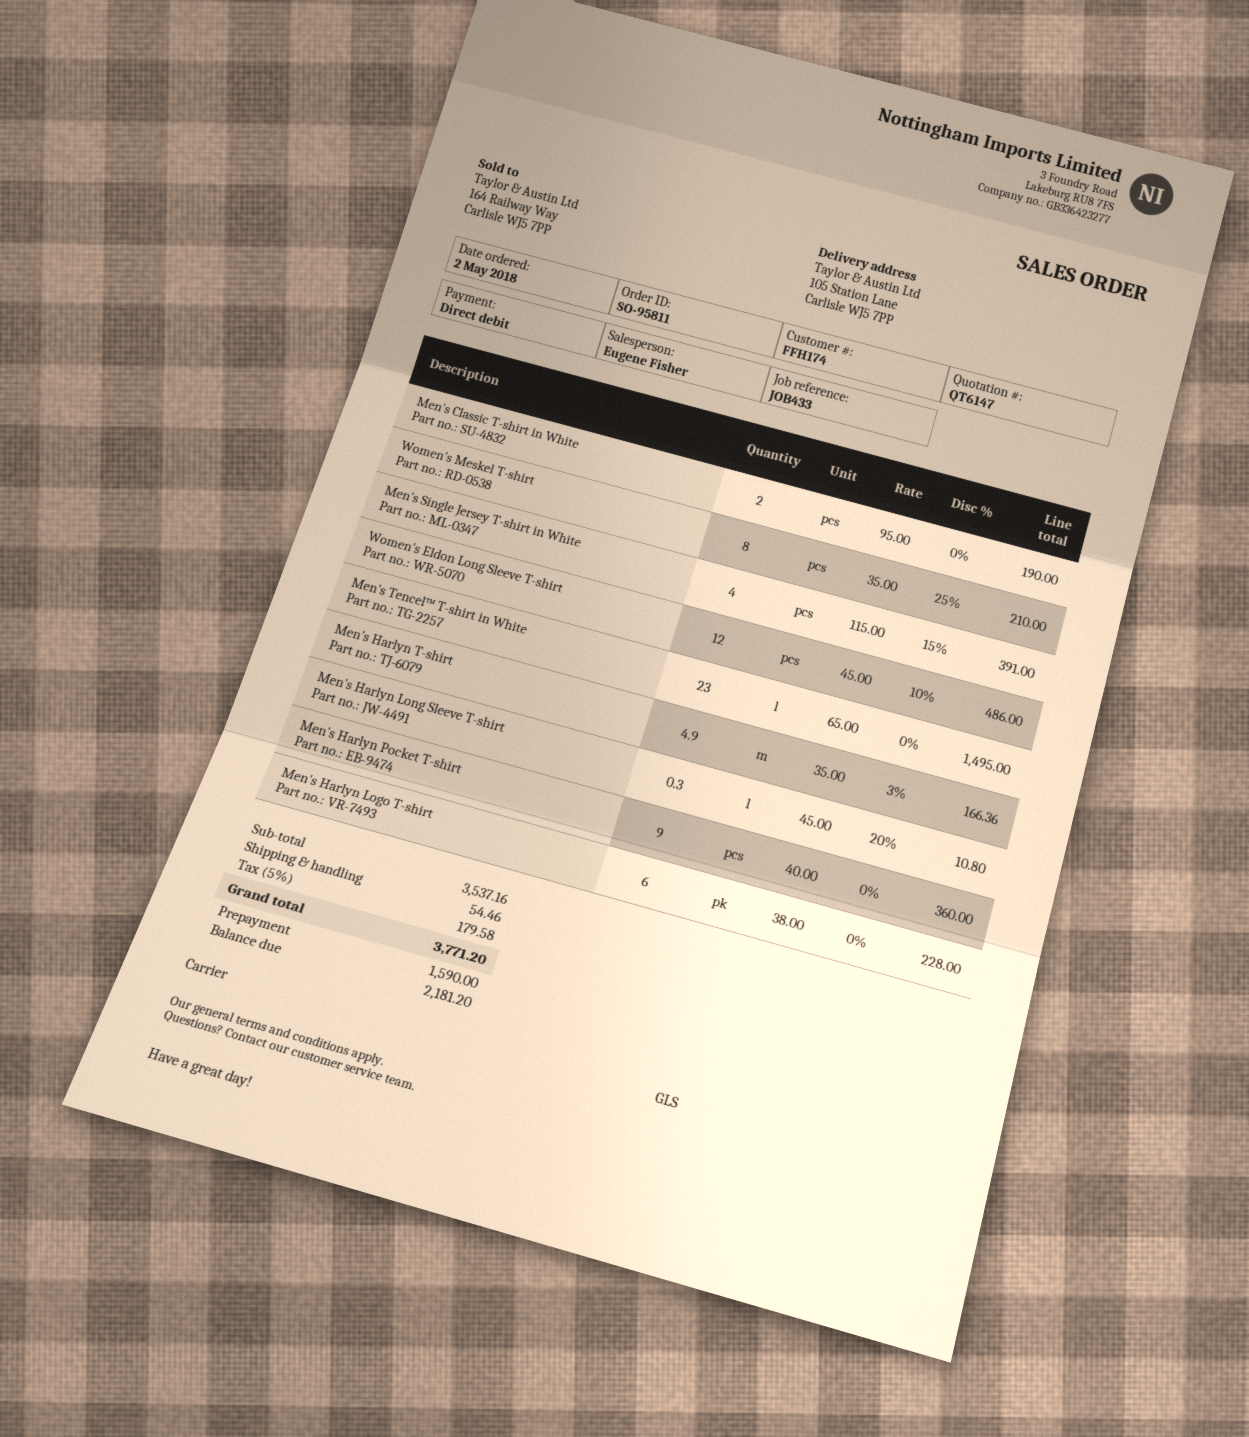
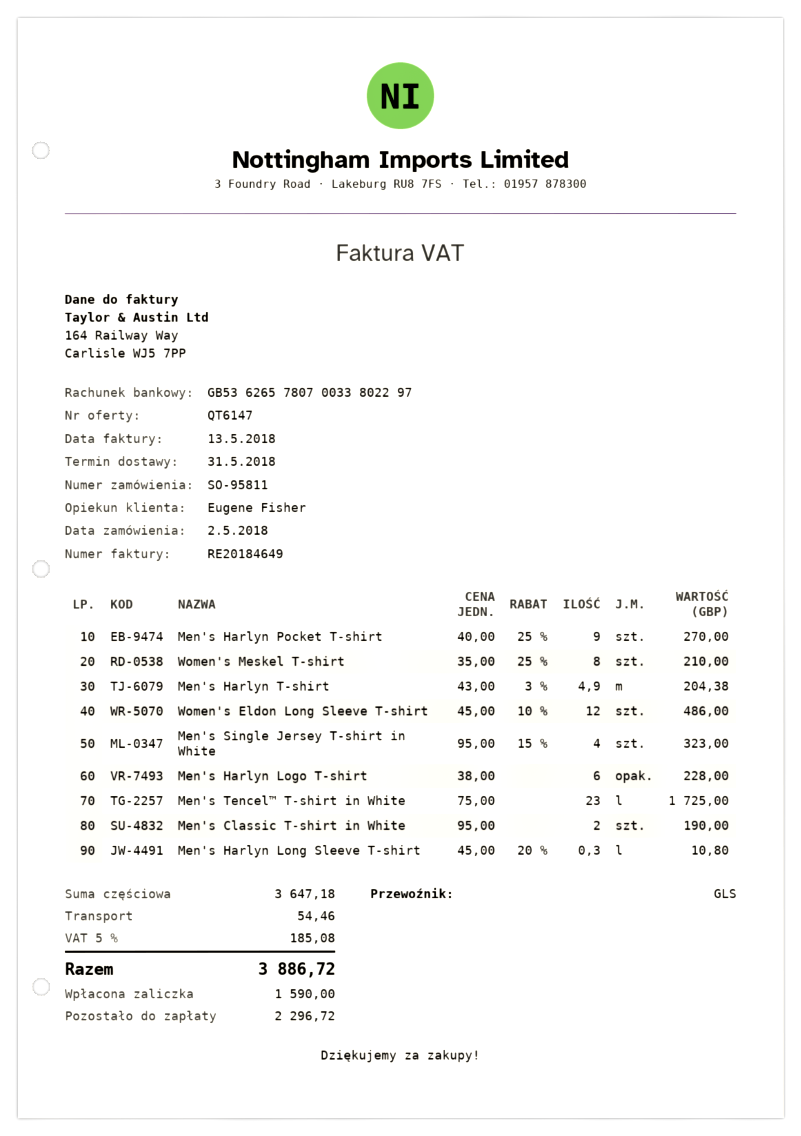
Men's Single Jersey T-shirt in White: 4 x 115.00 - 15% = 391.00 -> 4 x 95.00 - 15% = 323.00
Men's Tencel™ T-shirt in White: 23 x 65.00 = 1495.00 -> 23 x 75.00 = 1725.00
Men's Harlyn T-shirt: 4.9 x 35.00 - 3% = 166.36 -> 4.9 x 43.00 - 3% = 204.38
Men's Harlyn Pocket T-shirt: 9 x 40.00 = 360.00 -> 9 x 40.00 - 25% = 270.00
subtotal: 3537.16 -> 3647.18
tax: 5% = 179.58 -> 5% = 185.08
total: 3771.20 -> 3886.72
balance: 2181.20 -> 2296.72

